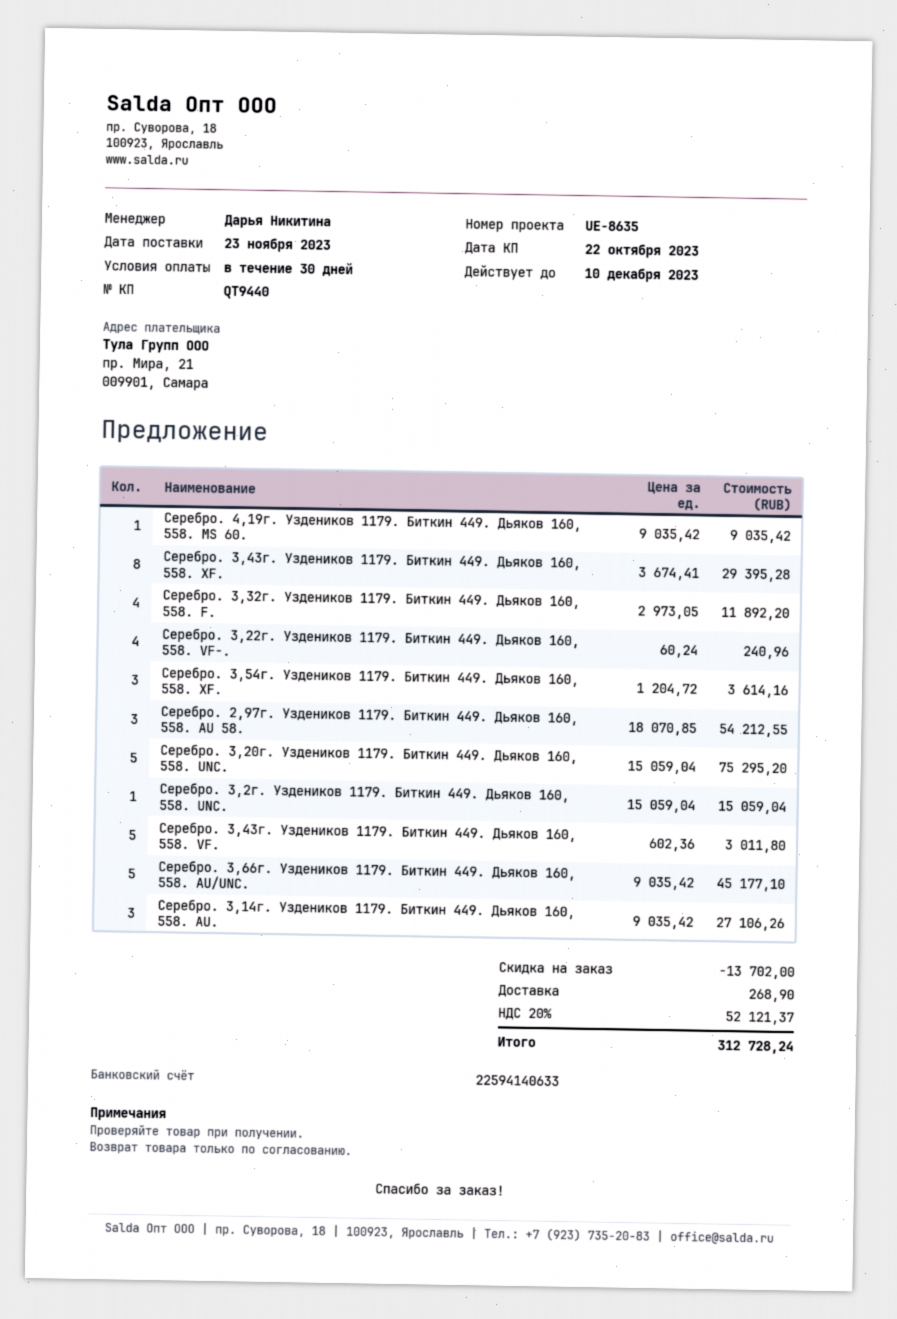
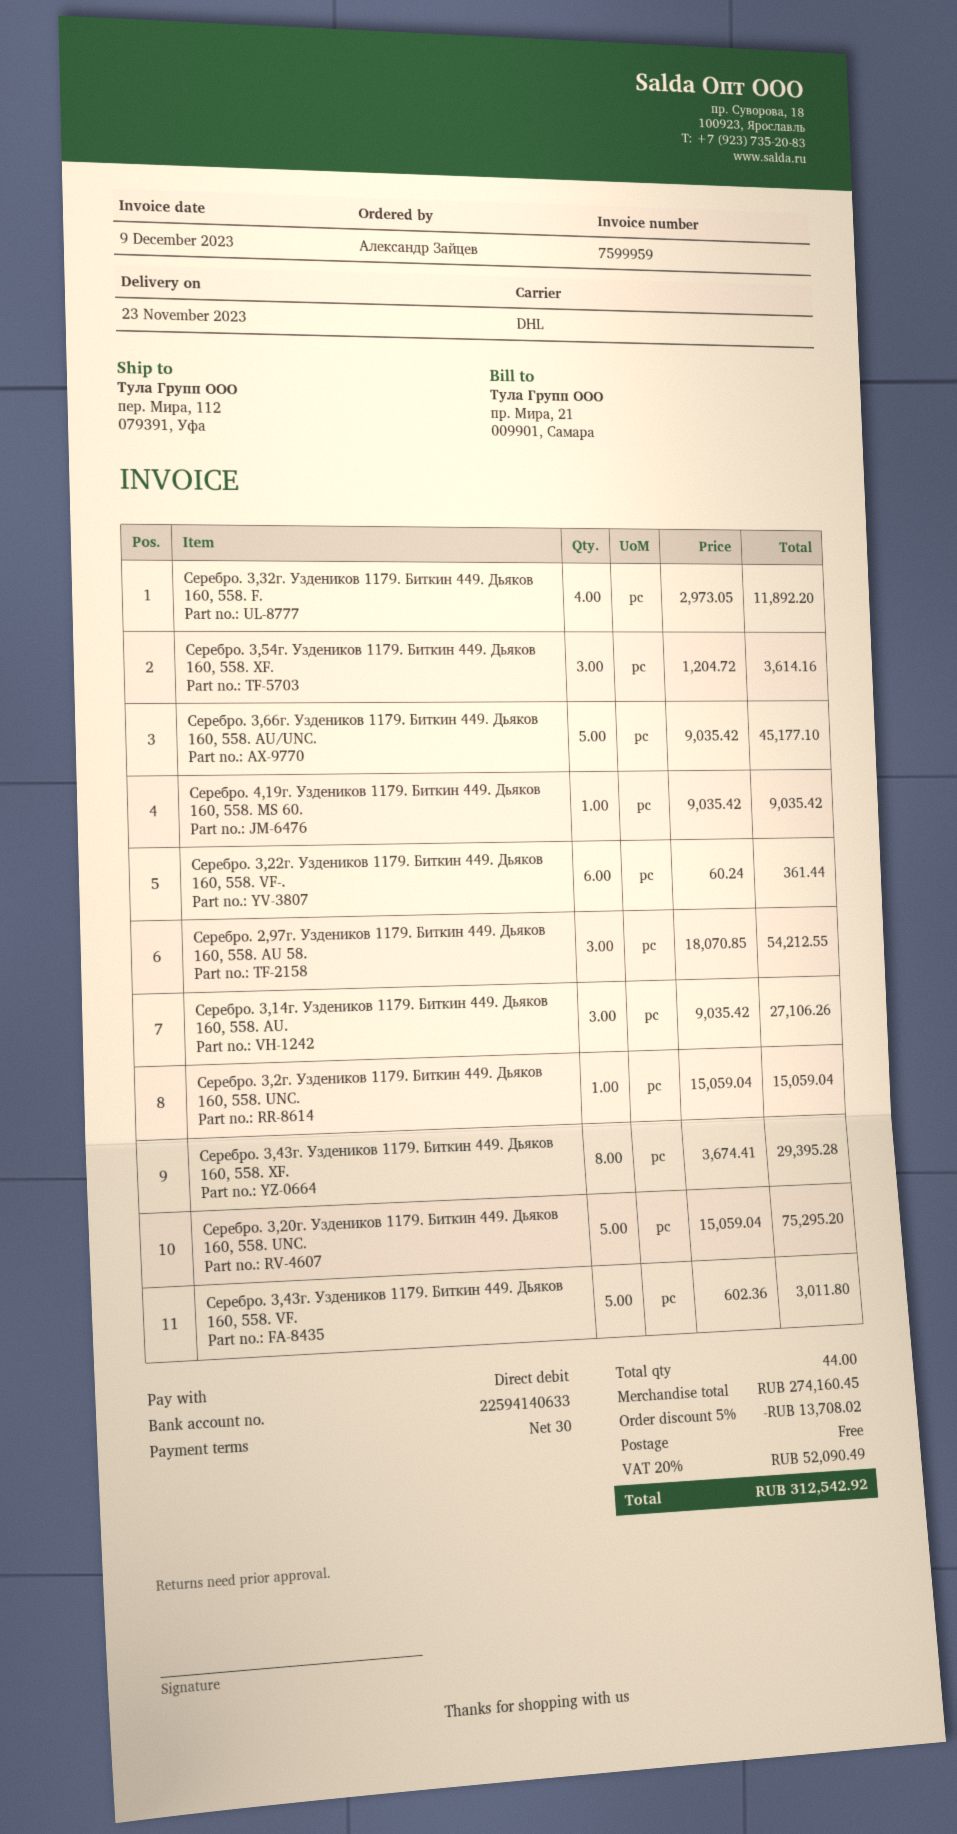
Серебро. 3,22г. Уздеников 1179. Биткин 449. Дьяков 160, 558. VF-.: 4 x 60.24 = 240.96 -> 6 x 60.24 = 361.44
discount: 13702.00 -> 13708.02
shipping: 268.90 -> 0.00
tax: 20% = 52121.37 -> 20% = 52090.49
total: 312728.24 -> 312542.92

